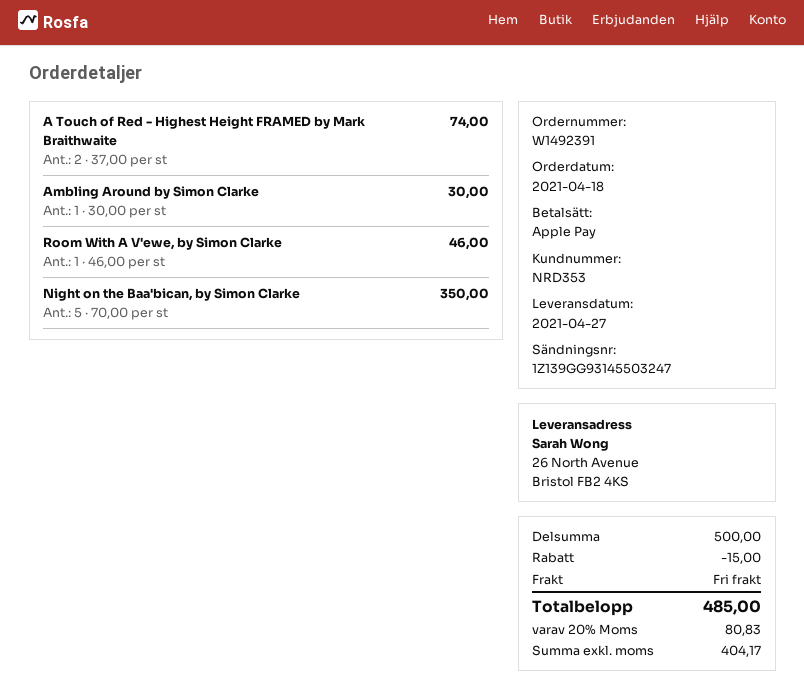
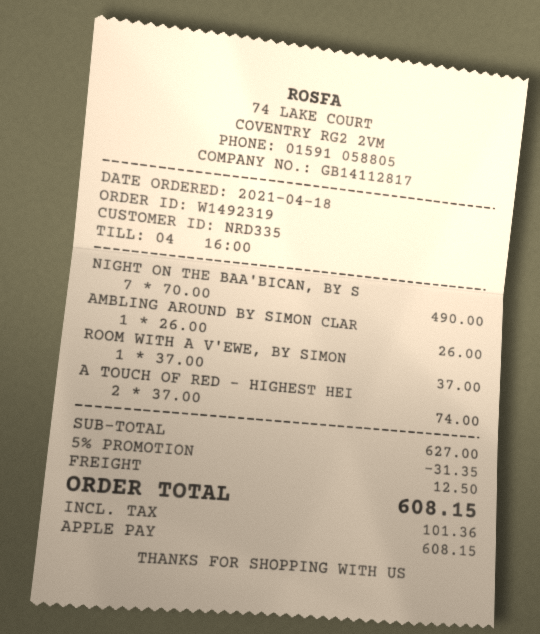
order number: W1492391 -> W1492319
customer number: NRD353 -> NRD335
Ambling Around by Simon Clarke: 1 x 30.00 = 30.00 -> 1 x 26.00 = 26.00
Room With A V'ewe, by Simon Clarke: 1 x 46.00 = 46.00 -> 1 x 37.00 = 37.00
Night on the Baa'bican, by Simon Clarke: 5 x 70.00 = 350.00 -> 7 x 70.00 = 490.00
subtotal: 500.00 -> 627.00
discount: 15.00 -> 31.35
shipping: 0.00 -> 12.50
tax: 80.83 -> 101.36
total: 485.00 -> 608.15

